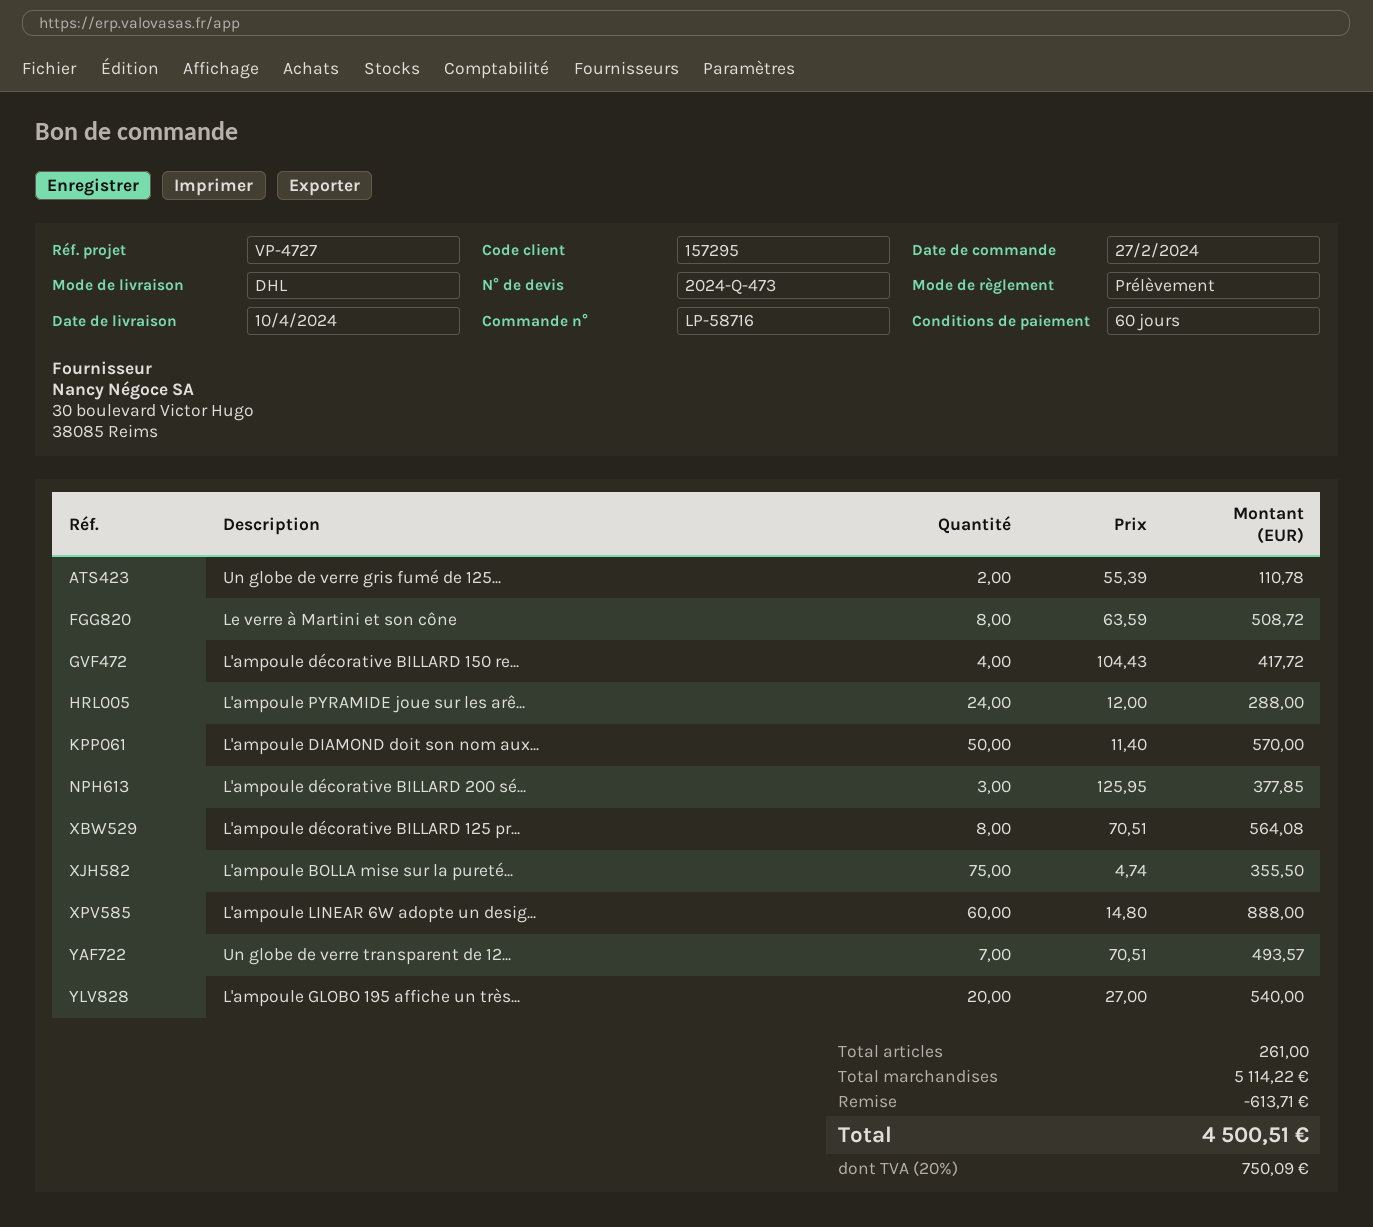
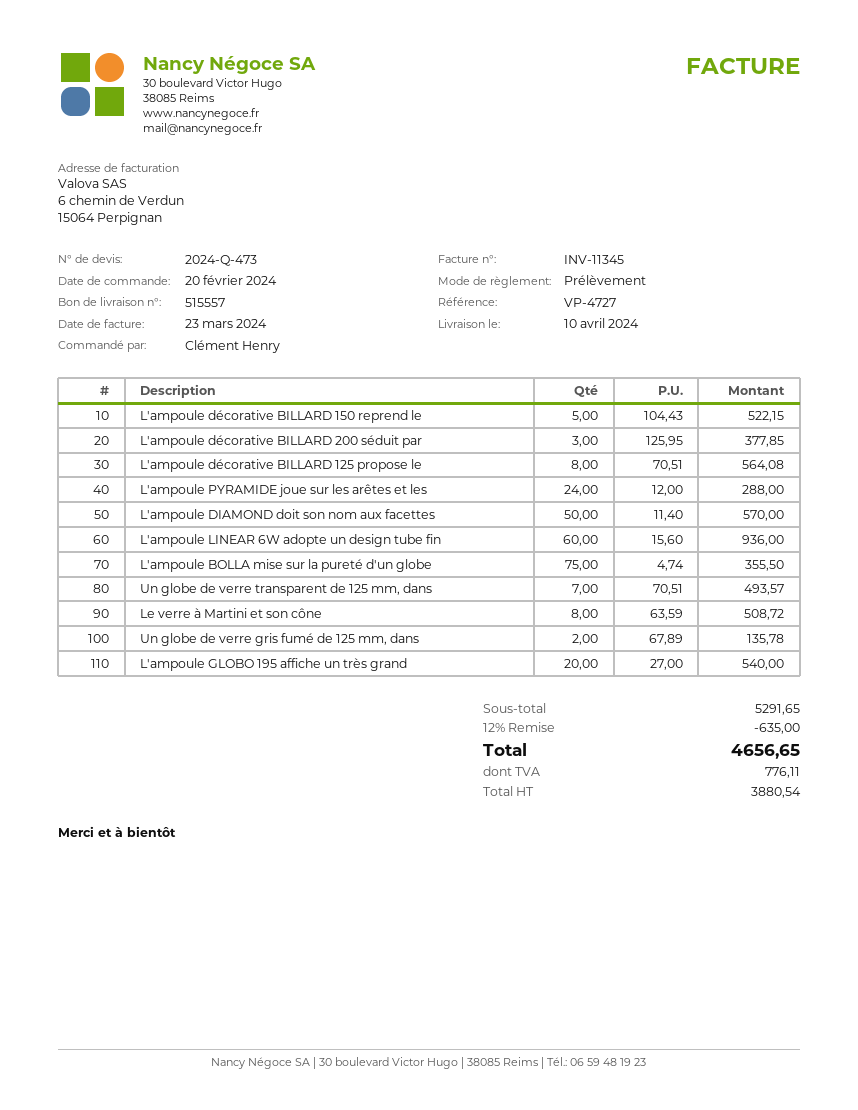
order date: 2024-02-27 -> 2024-02-20
Un globe de verre gris fumé de 125...: 2 x 55.39 = 110.78 -> 2 x 67.89 = 135.78
L'ampoule décorative BILLARD 150 re...: 4 x 104.43 = 417.72 -> 5 x 104.43 = 522.15
L'ampoule LINEAR 6W adopte un desig...: 60 x 14.80 = 888.00 -> 60 x 15.60 = 936.00
subtotal: 5114.22 -> 5291.65
discount: 613.71 -> 635.00
tax: 750.09 -> 776.11
total: 4500.51 -> 4656.65

